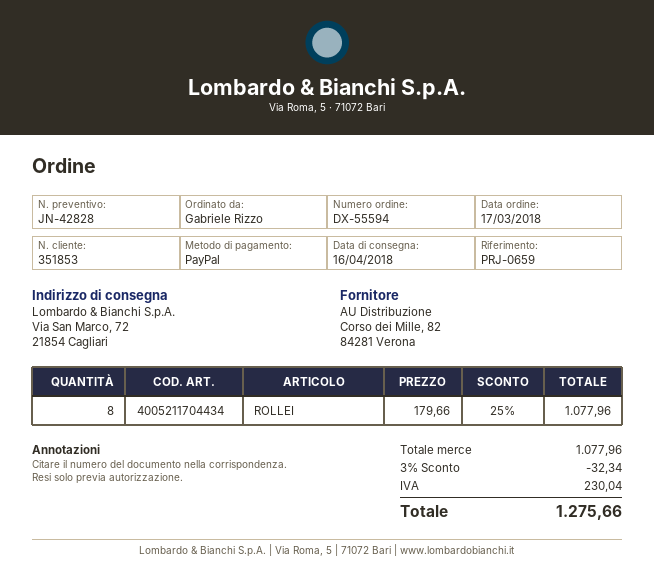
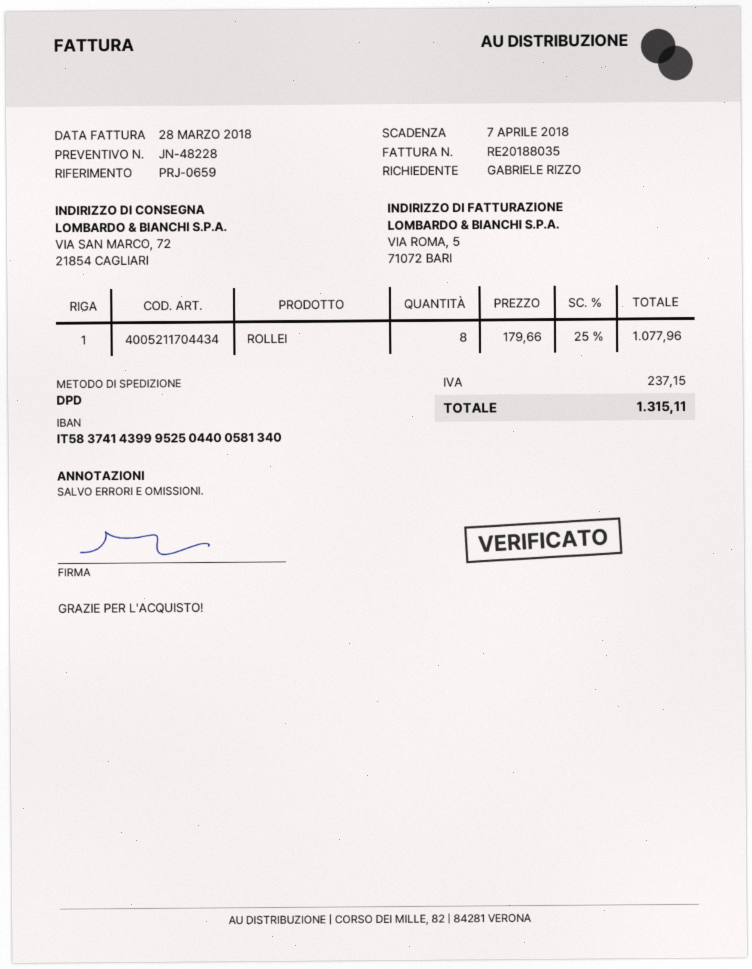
quote number: JN-42828 -> JN-48228
discount: 3% = 32.34 -> none
tax: 230.04 -> 237.15
total: 1275.66 -> 1315.11

